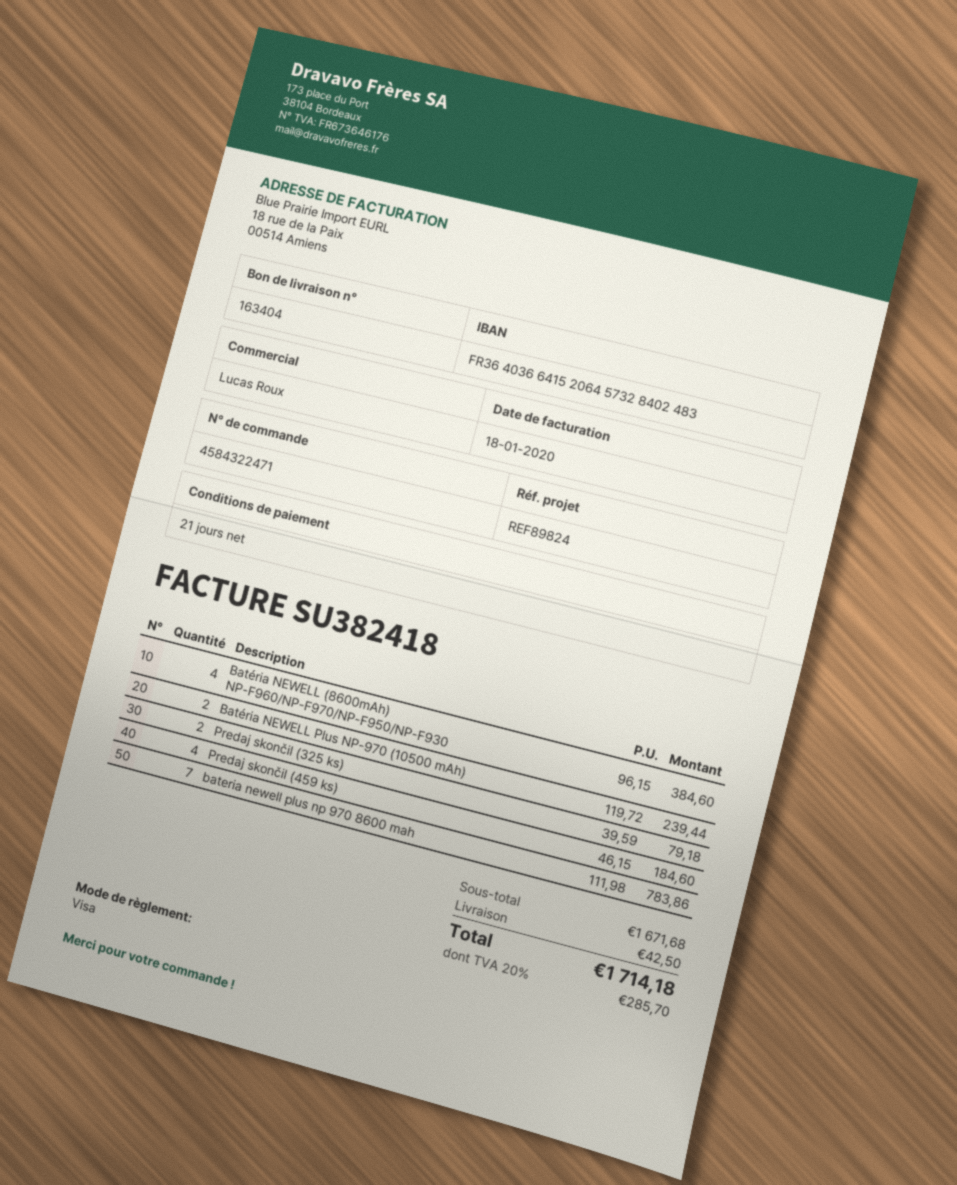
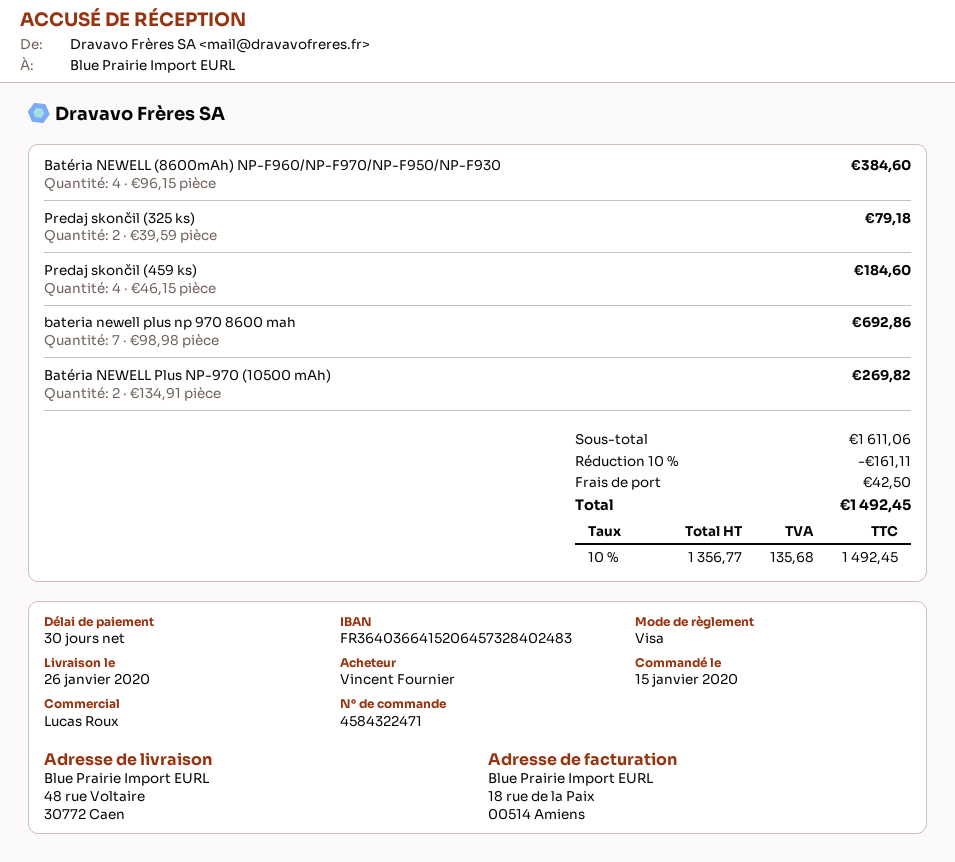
payment terms: 21 days -> 30 days
Batéria NEWELL Plus NP-970 (10500 mAh): 2 x 119.72 = 239.44 -> 2 x 134.91 = 269.82
bateria newell plus np 970 8600 mah: 7 x 111.98 = 783.86 -> 7 x 98.98 = 692.86
subtotal: 1671.68 -> 1611.06
discount: none -> 10% = 161.11
tax: 20% = 285.70 -> 10% = 135.68
total: 1714.18 -> 1492.45

